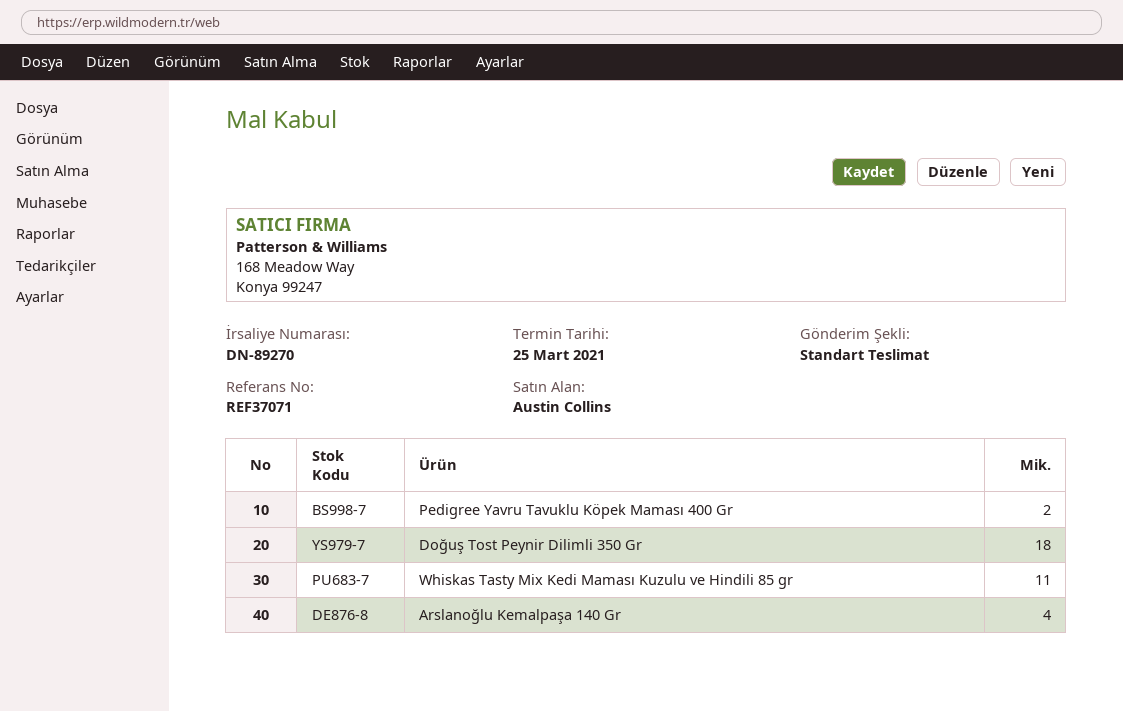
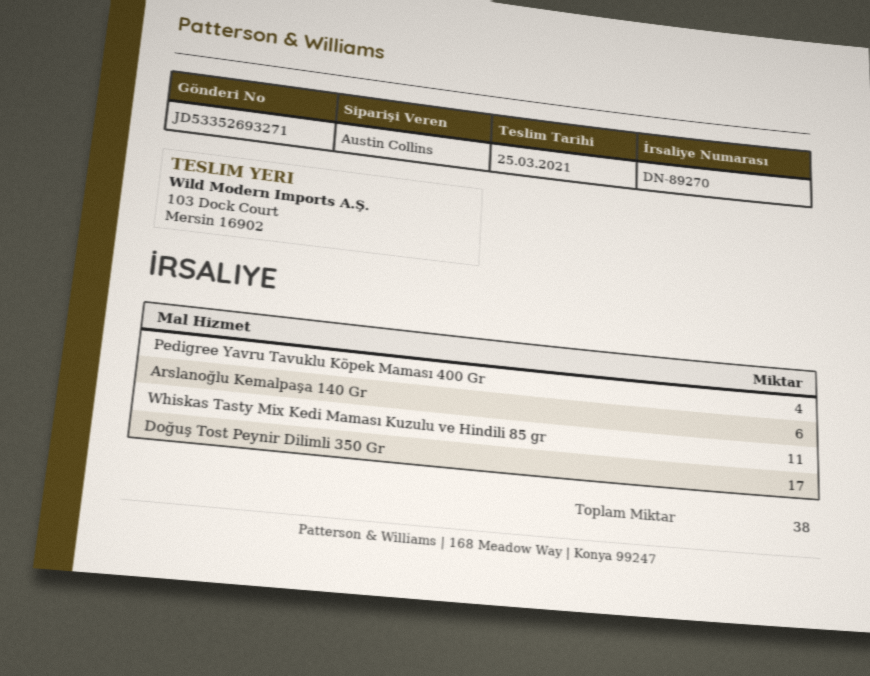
Pedigree Yavru Tavuklu Köpek Maması 400 Gr: 2 -> 4
Doğuş Tost Peynir Dilimli 350 Gr: 18 -> 17
Arslanoğlu Kemalpaşa 140 Gr: 4 -> 6

